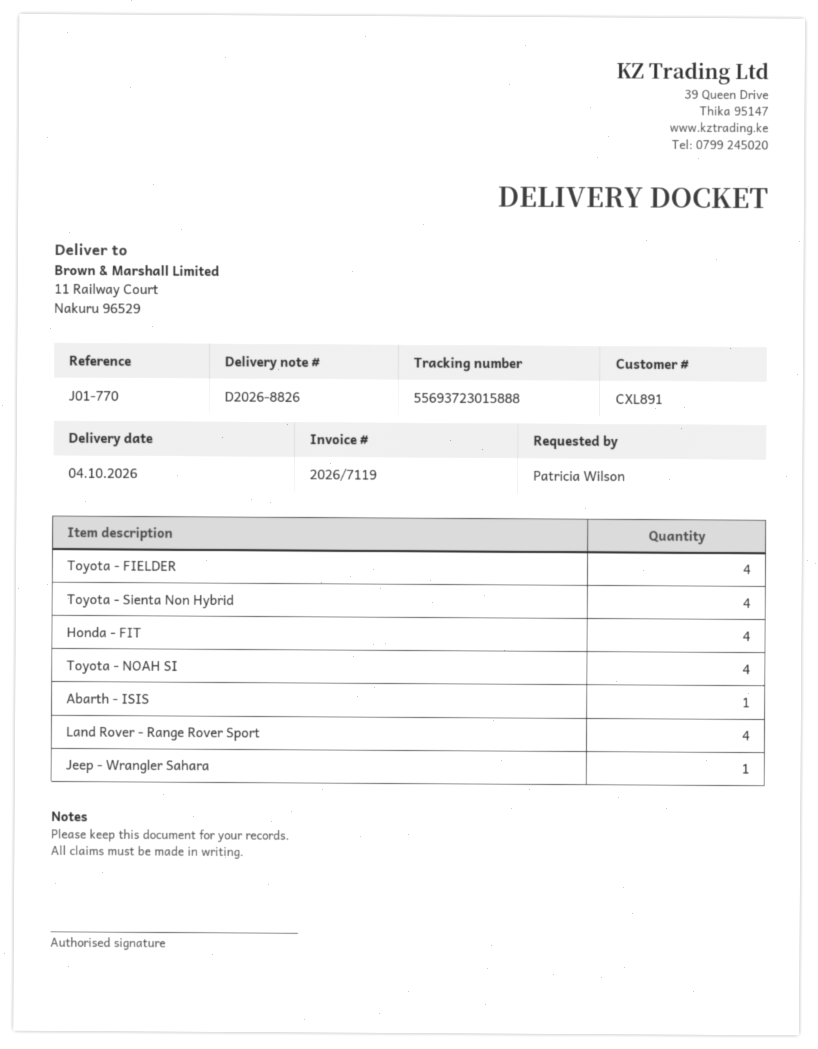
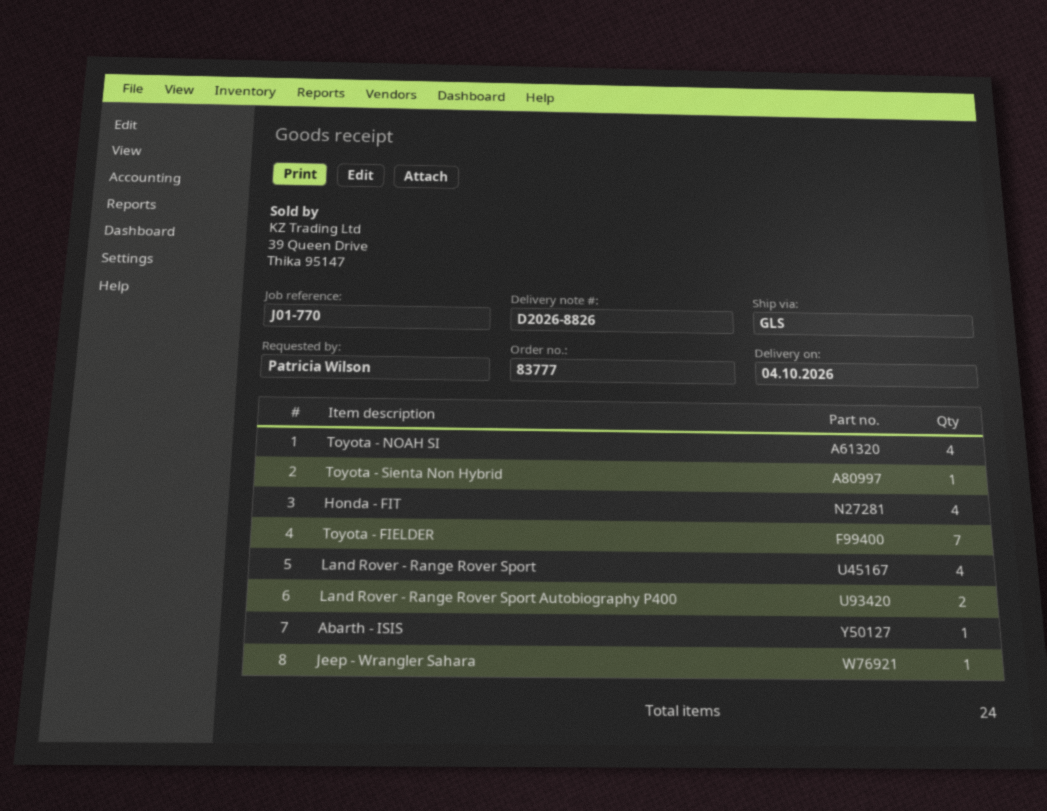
Toyota - FIELDER: 4 -> 7
Toyota - Sienta Non Hybrid: 4 -> 1
Land Rover - Range Rover Sport Autobiography P400: none -> 2

